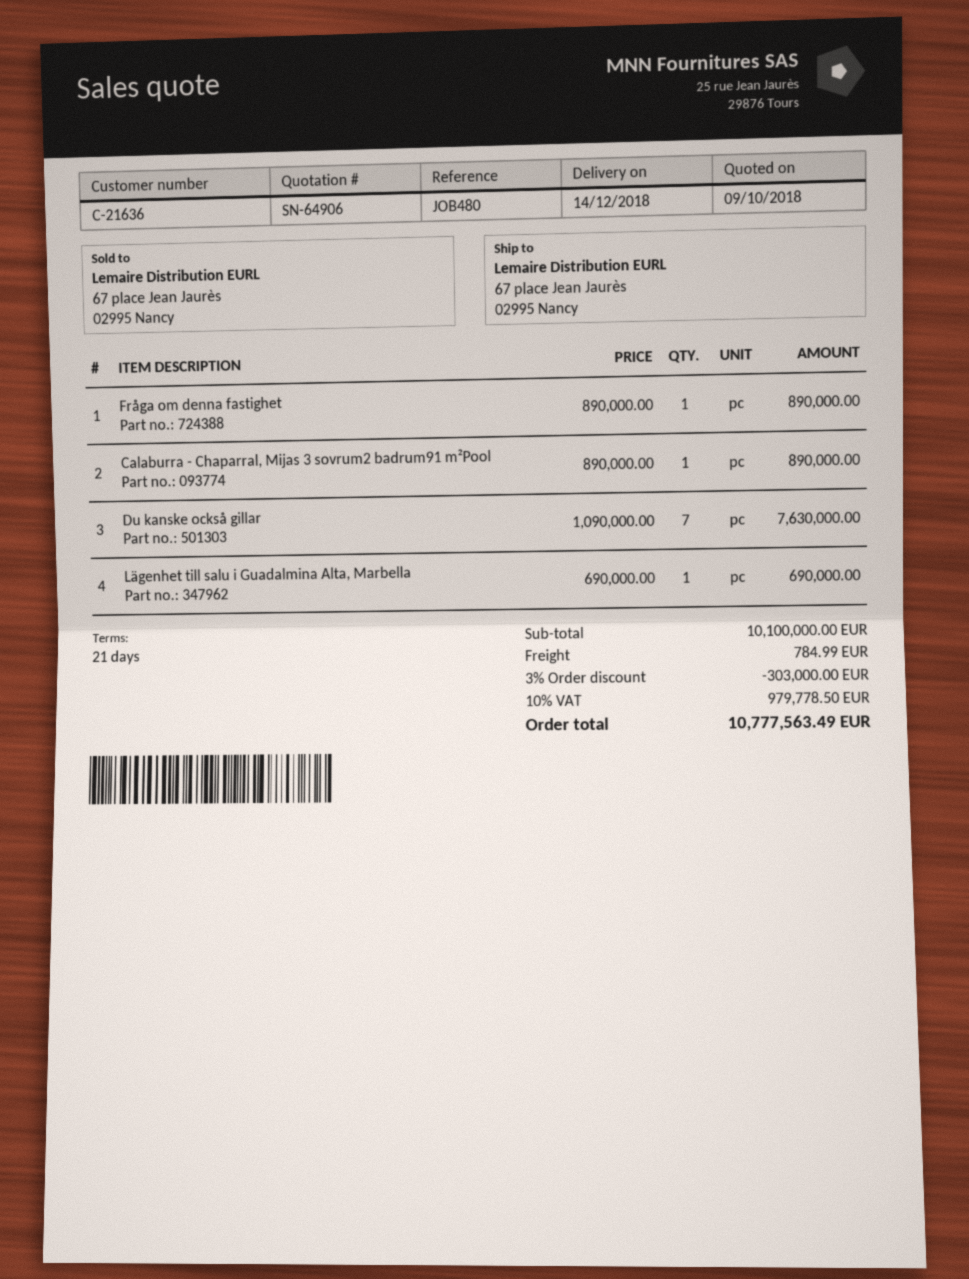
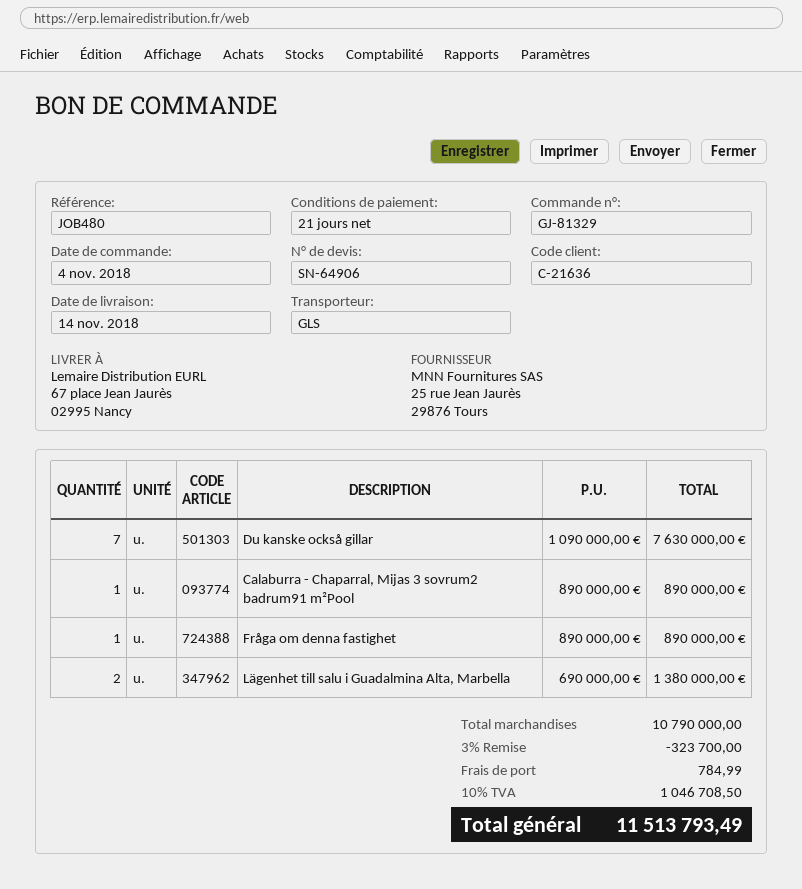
delivery date: 2018-12-14 -> 2018-11-14
Lägenhet till salu i Guadalmina Alta, Marbella: 1 x 690000.00 = 690000.00 -> 2 x 690000.00 = 1380000.00
subtotal: 10100000.00 -> 10790000.00
discount: 3% = 303000.00 -> 3% = 323700.00
tax: 10% = 979778.50 -> 10% = 1046708.50
total: 10777563.49 -> 11513793.49

